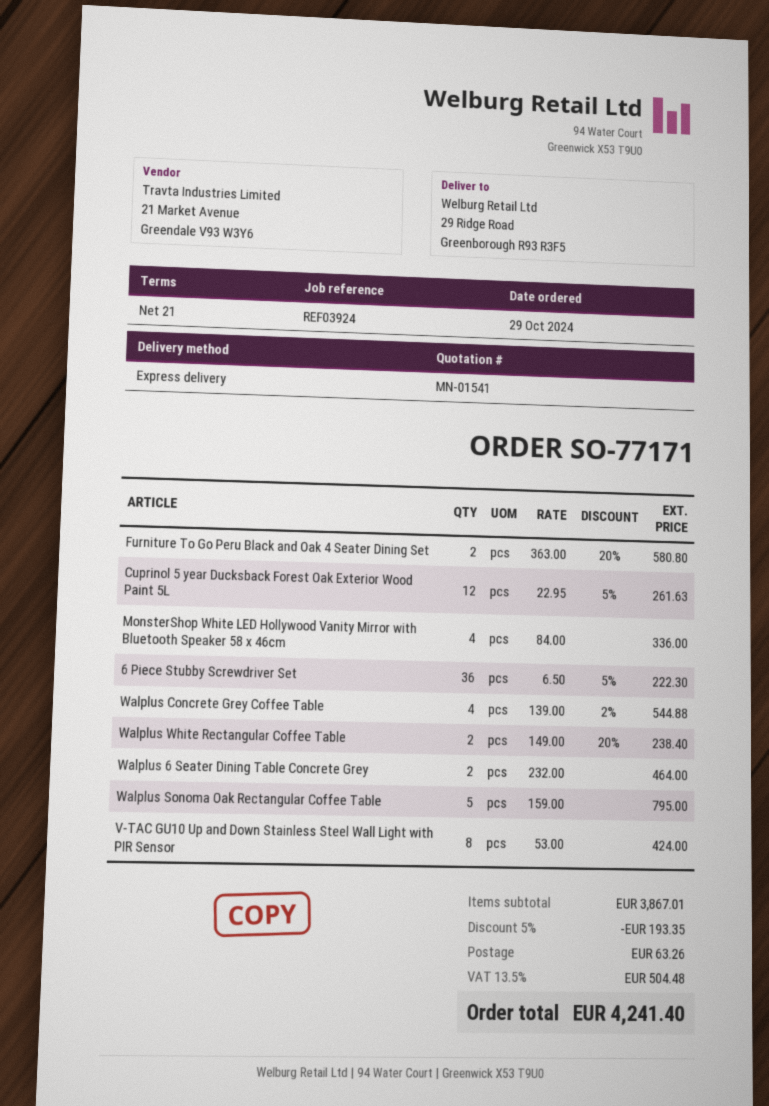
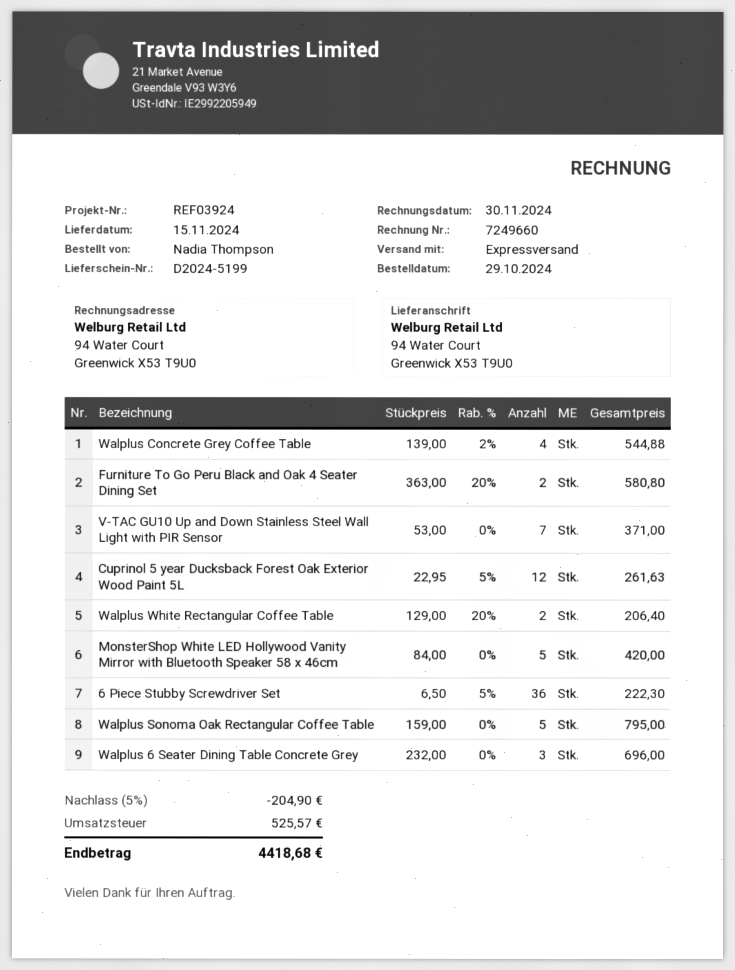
ship to: 29 Ridge Road, Greenborough R93 R3F5 -> 94 Water Court, Greenwick X53 T9U0
MonsterShop White LED Hollywood Vanity Mirror with Bluetooth Speaker 58 x 46cm: 4 x 84.00 = 336.00 -> 5 x 84.00 = 420.00
Walplus White Rectangular Coffee Table: 2 x 149.00 - 20% = 238.40 -> 2 x 129.00 - 20% = 206.40
Walplus 6 Seater Dining Table Concrete Grey: 2 x 232.00 = 464.00 -> 3 x 232.00 = 696.00
V-TAC GU10 Up and Down Stainless Steel Wall Light with PIR Sensor: 8 x 53.00 = 424.00 -> 7 x 53.00 = 371.00
discount: 5% = 193.35 -> 5% = 204.90
shipping: 63.26 -> none
tax: 504.48 -> 525.57
total: 4241.40 -> 4418.68

